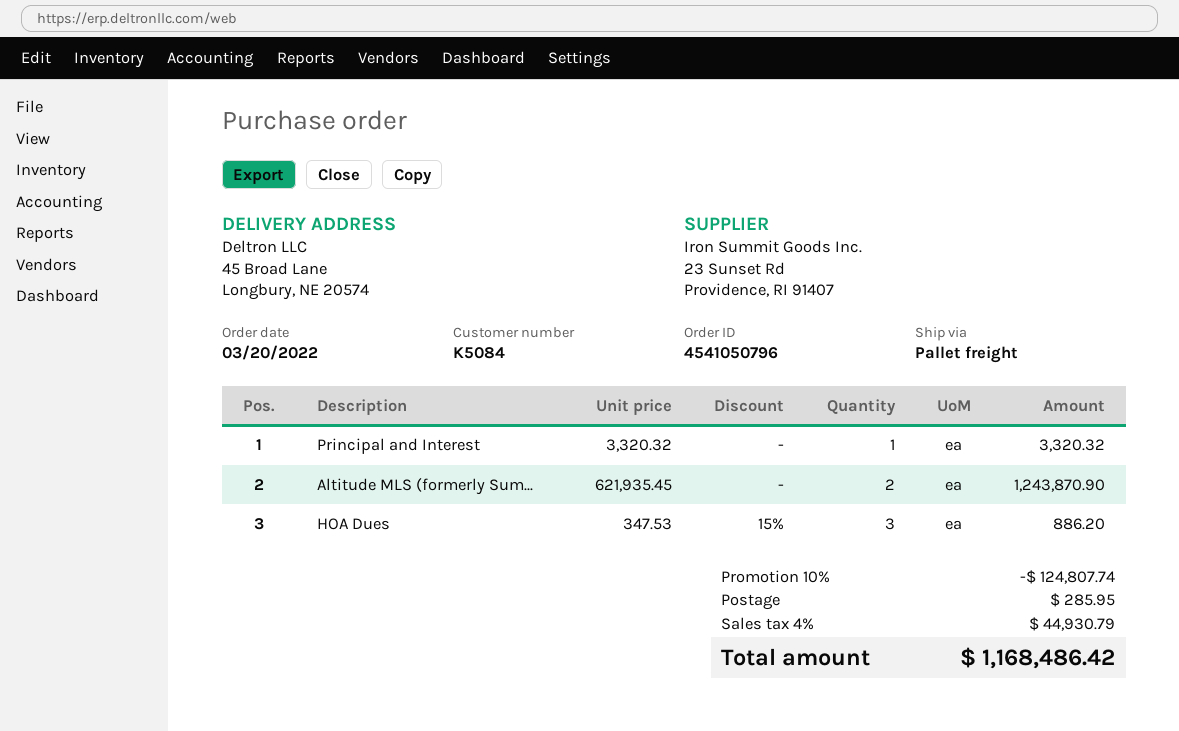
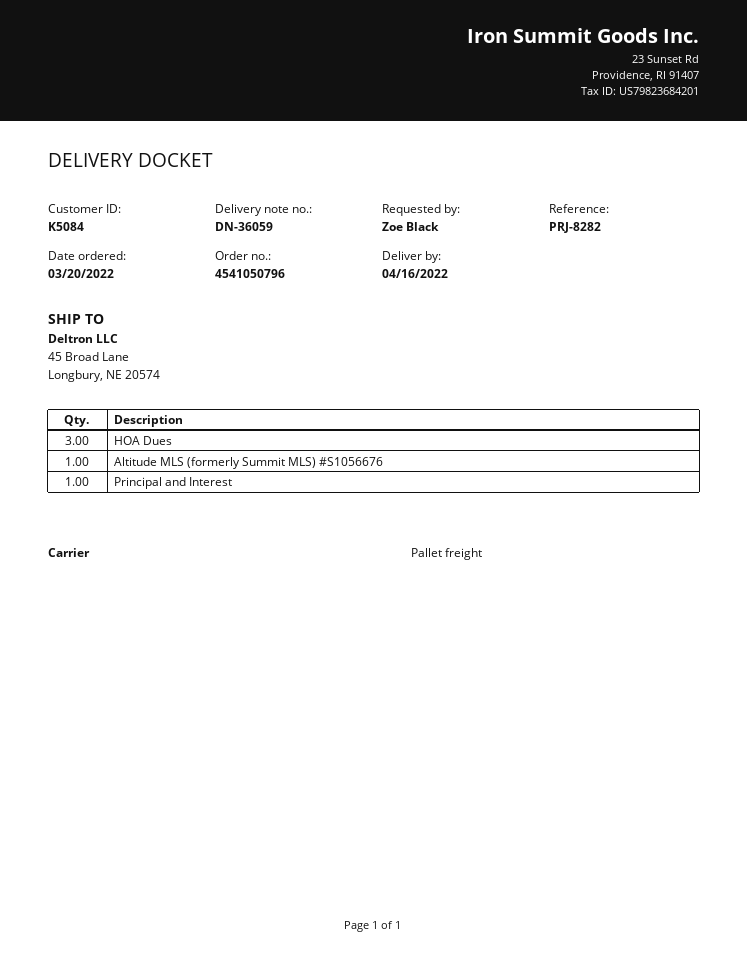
Altitude MLS (formerly Sum...: 2 -> 1

